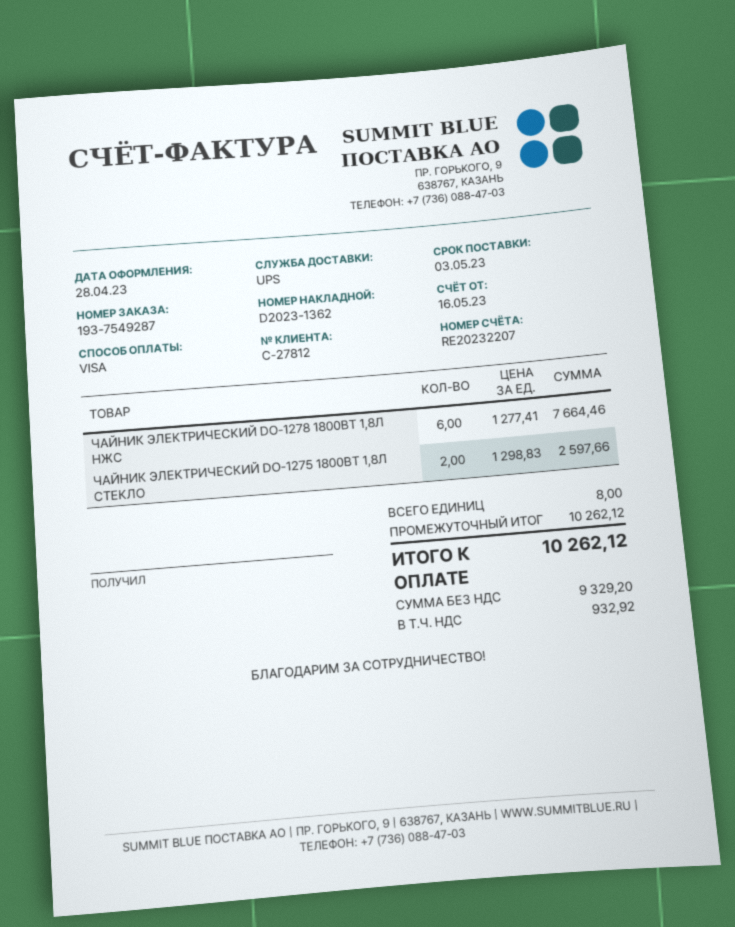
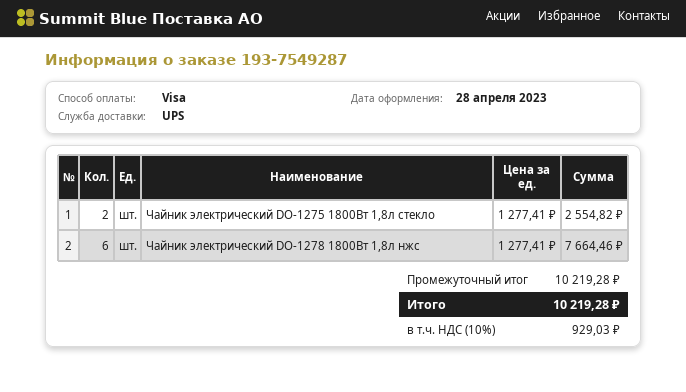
ЧАЙНИК ЭЛЕКТРИЧЕСКИЙ DO-1275 1800ВТ 1,8Л СТЕКЛО: 2 x 1298.83 = 2597.66 -> 2 x 1277.41 = 2554.82
subtotal: 10262.12 -> 10219.28
tax: 932.92 -> 929.03
total: 10262.12 -> 10219.28

